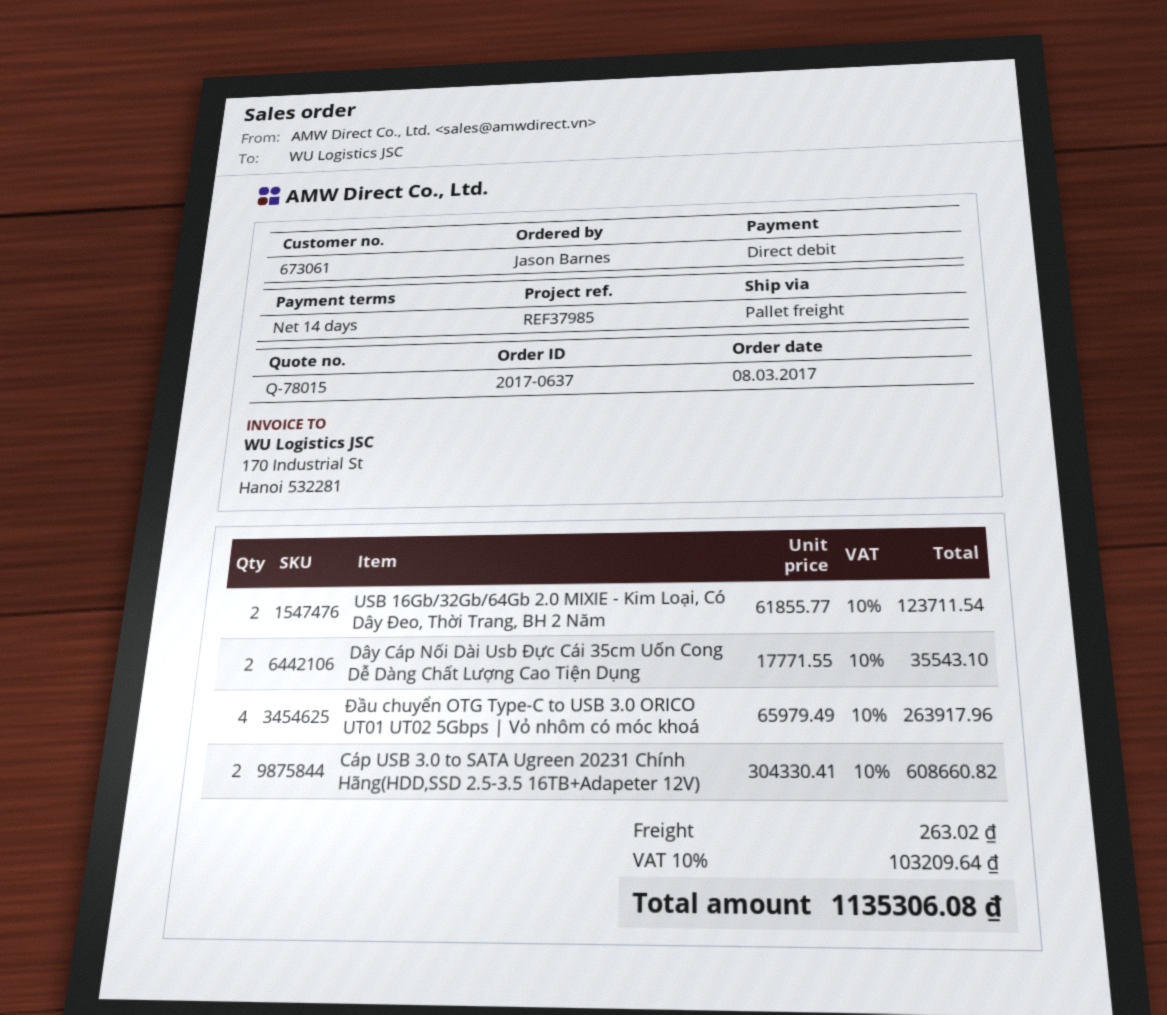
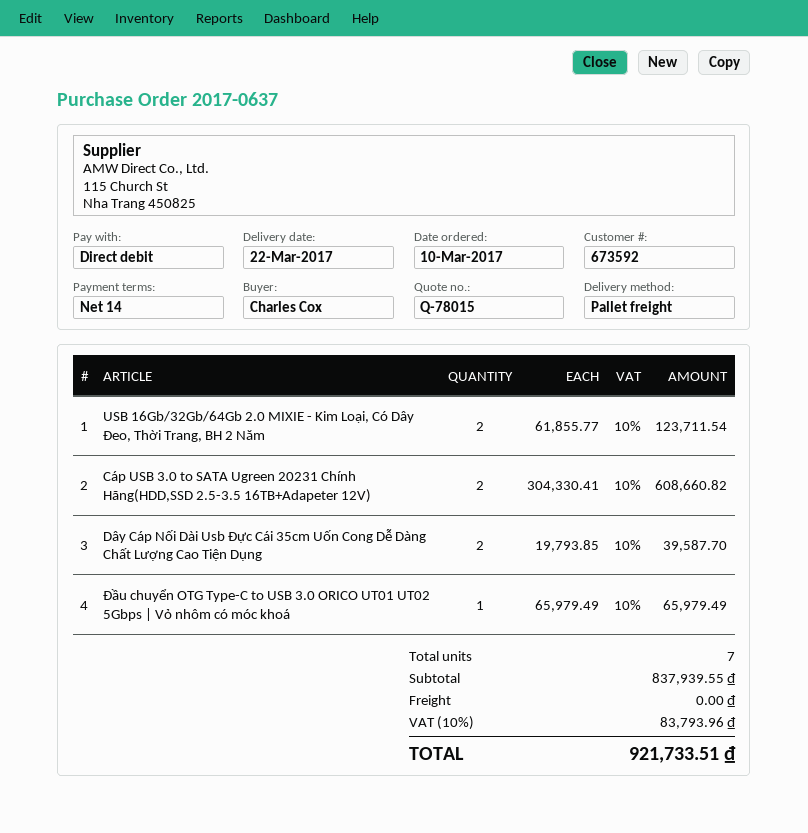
order date: 2017-03-08 -> 2017-03-10
customer number: 673061 -> 673592
ordered by: Jason Barnes -> Charles Cox
Dây Cáp Nối Dài Usb Đực Cái 35cm Uốn Cong Dễ Dàng Chất Lượng Cao Tiện Dụng: 2 x 17771.55 = 35543.10 -> 2 x 19793.85 = 39587.70
Đầu chuyển OTG Type-C to USB 3.0 ORICO UT01 UT02 5Gbps | Vỏ nhôm có móc khoá: 4 x 65979.49 = 263917.96 -> 1 x 65979.49 = 65979.49
shipping: 263.02 -> 0.00
tax: 10% = 103209.64 -> 10% = 83793.96
total: 1135306.08 -> 921733.51

